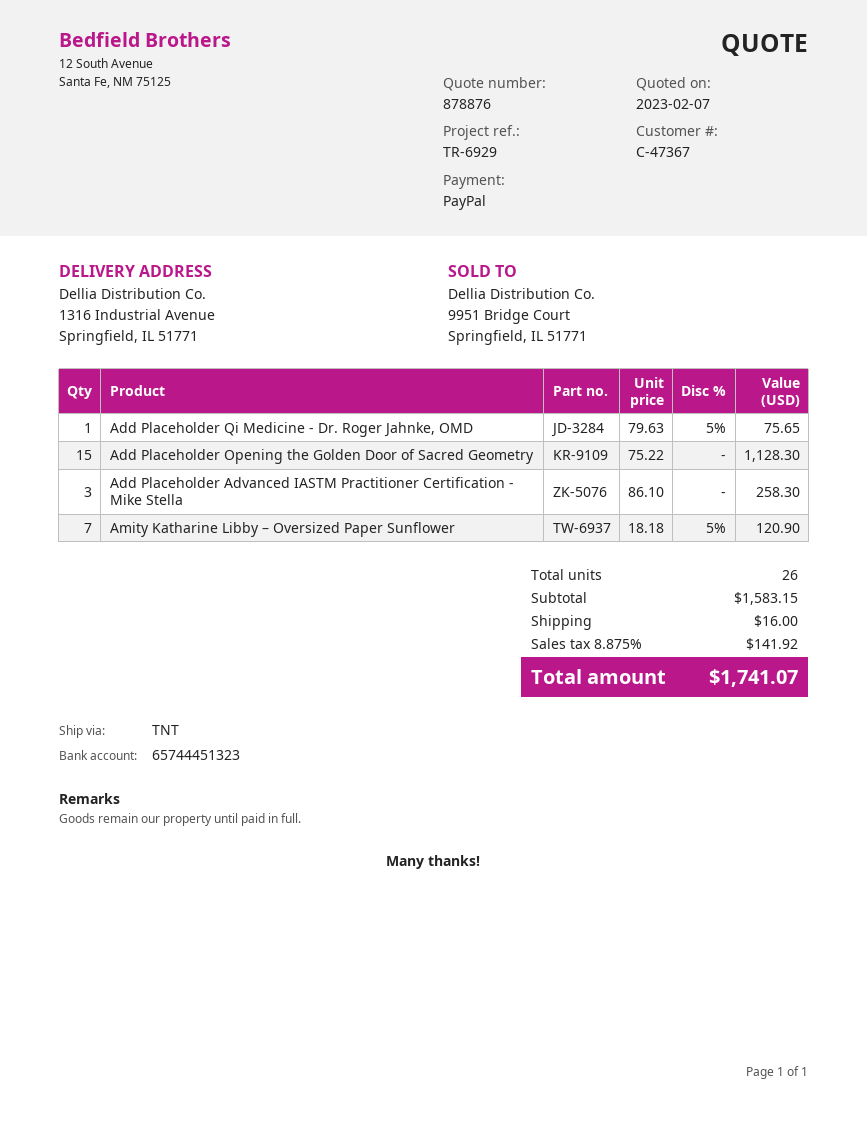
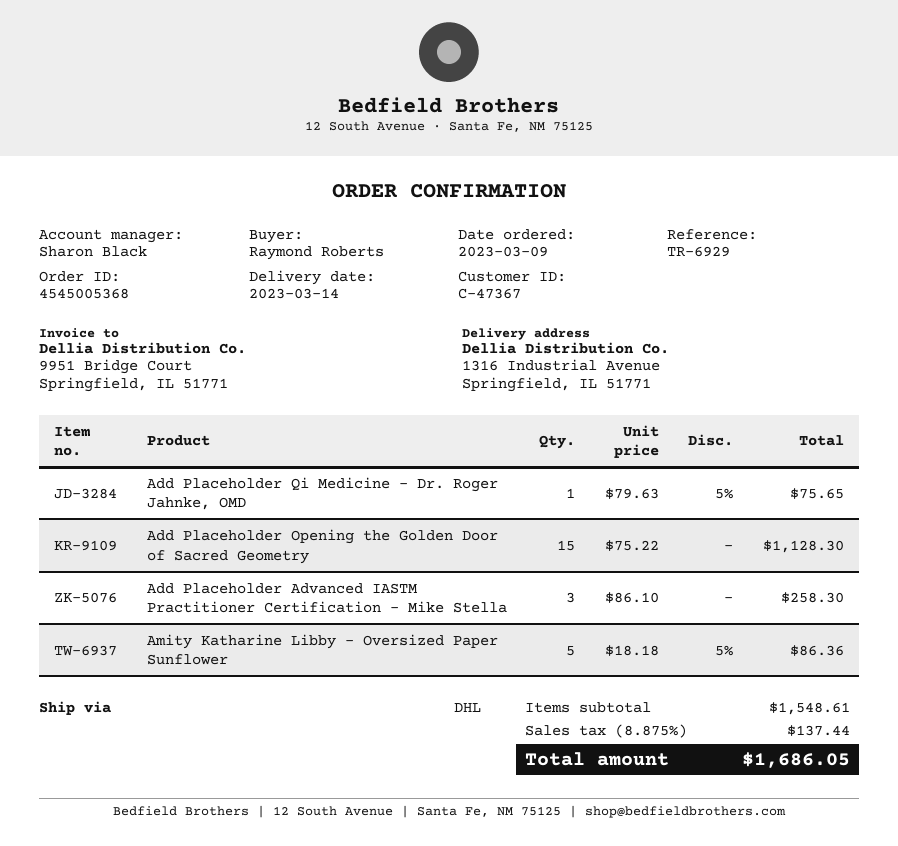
shipping method: TNT -> DHL
Amity Katharine Libby – Oversized Paper Sunflower: 7 x 18.18 - 5% = 120.90 -> 5 x 18.18 - 5% = 86.36
subtotal: 1583.15 -> 1548.61
shipping: 16.00 -> none
tax: 8.875% = 141.92 -> 8.875% = 137.44
total: 1741.07 -> 1686.05

